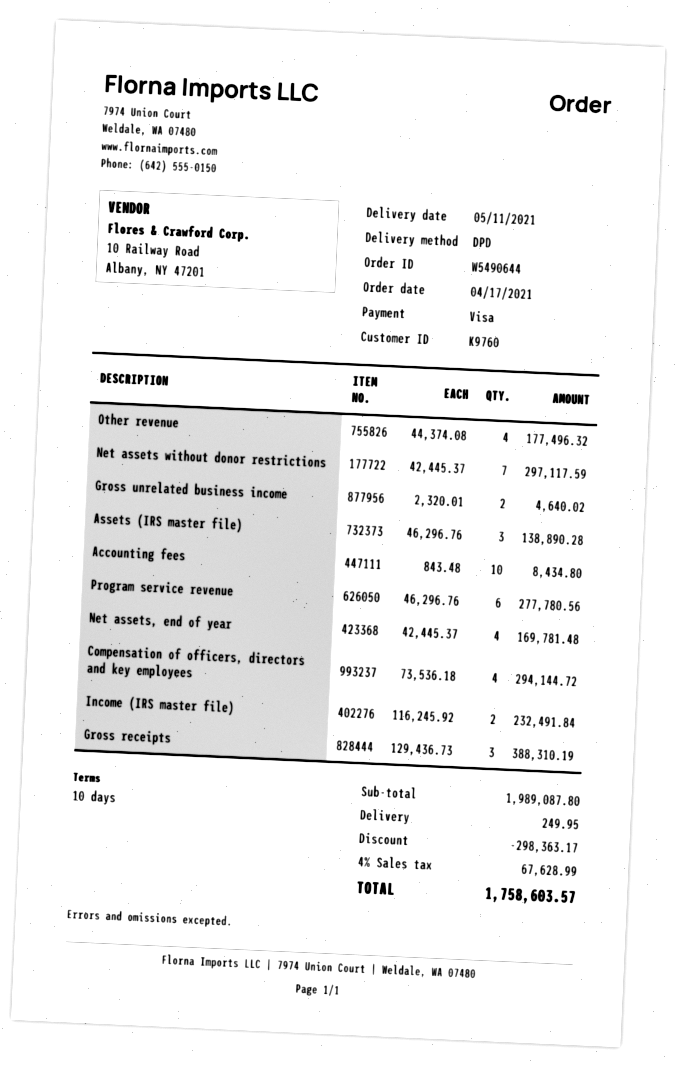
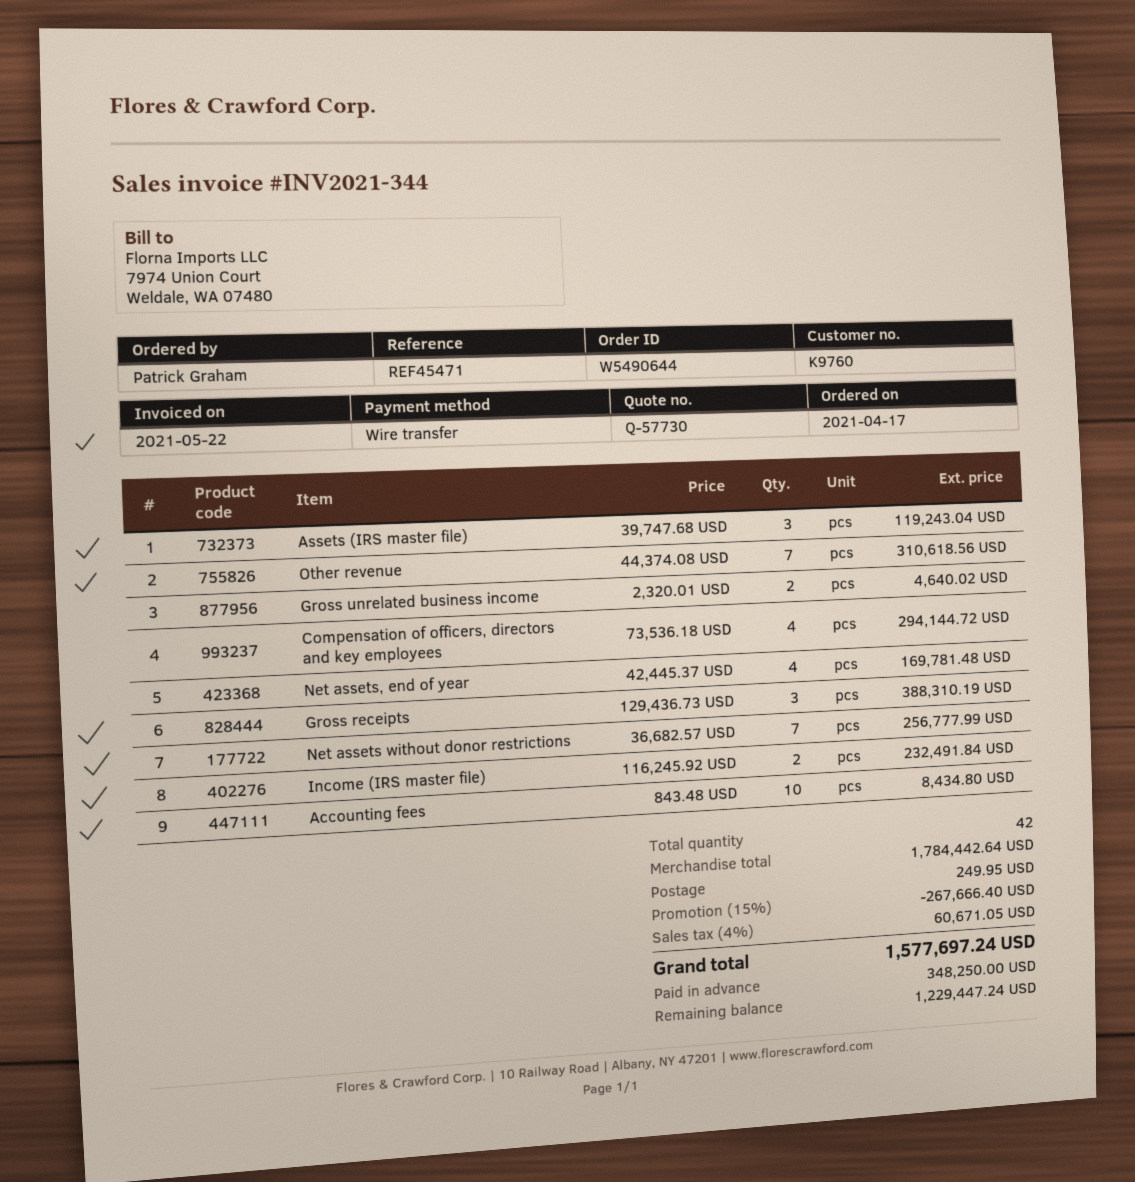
payment method: Visa -> bank transfer
Other revenue: 4 x 44374.08 = 177496.32 -> 7 x 44374.08 = 310618.56
Net assets without donor restrictions: 7 x 42445.37 = 297117.59 -> 7 x 36682.57 = 256777.99
Assets (IRS master file): 3 x 46296.76 = 138890.28 -> 3 x 39747.68 = 119243.04
Program service revenue: 6 x 46296.76 = 277780.56 -> none
subtotal: 1989087.80 -> 1784442.64
discount: 298363.17 -> 267666.40
tax: 4% = 67628.99 -> 4% = 60671.05
total: 1758603.57 -> 1577697.24

